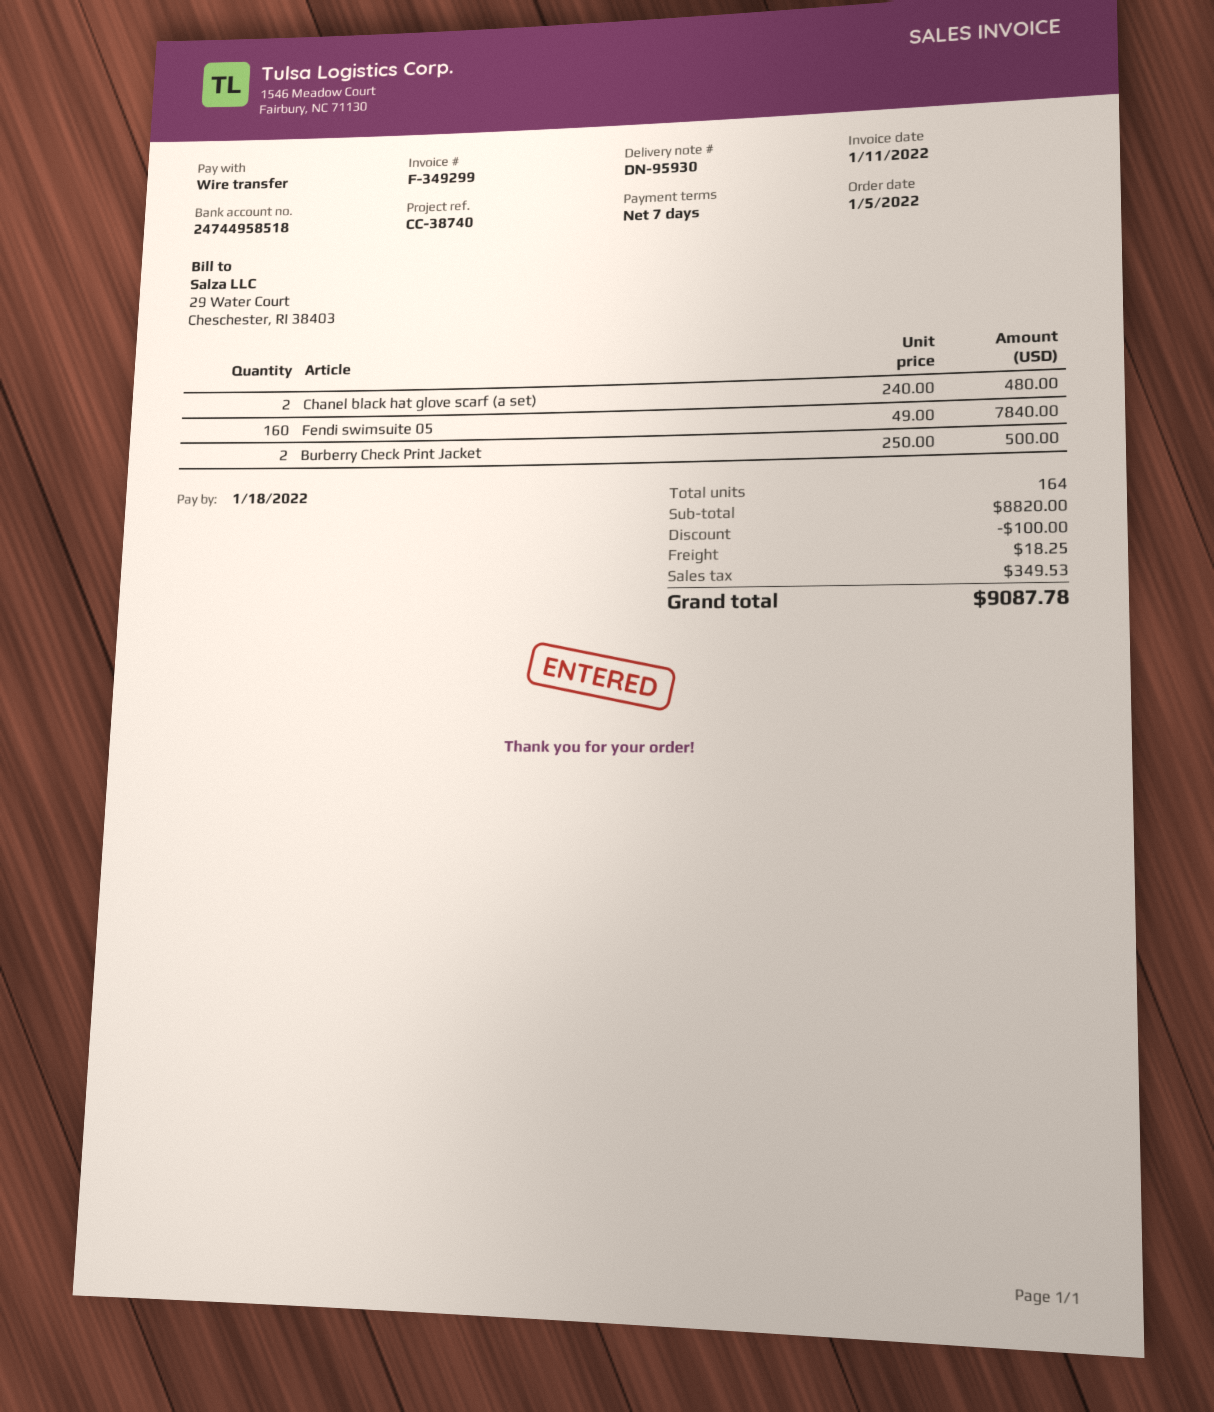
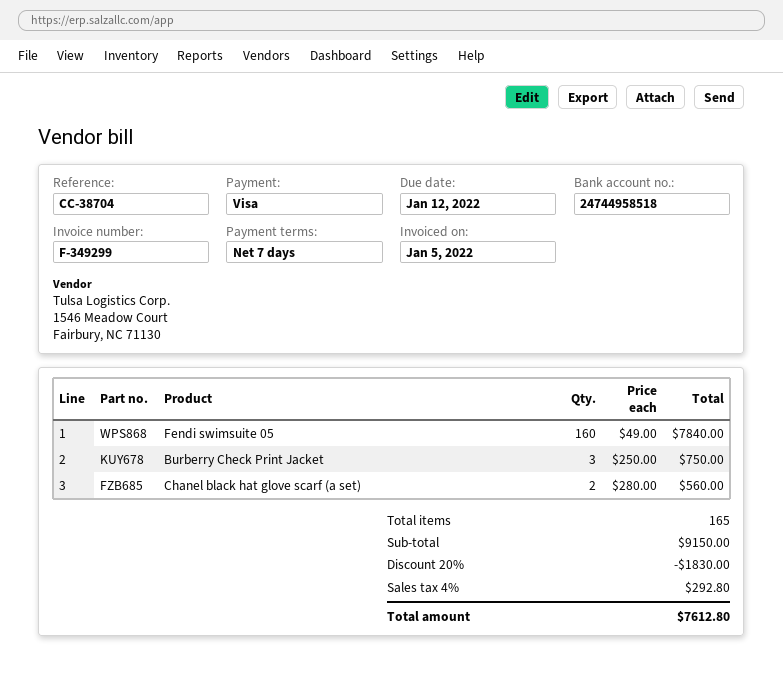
invoice date: 2022-01-11 -> 2022-01-05
due date: 2022-01-18 -> 2022-01-12
reference: CC-38740 -> CC-38704
payment method: bank transfer -> Visa
Chanel black hat glove scarf (a set): 2 x 240.00 = 480.00 -> 2 x 280.00 = 560.00
Burberry Check Print Jacket: 2 x 250.00 = 500.00 -> 3 x 250.00 = 750.00
total quantity: 164 -> 165
subtotal: 8820.00 -> 9150.00
discount: 100.00 -> 1830.00
shipping: 18.25 -> none
tax: 349.53 -> 292.80
total: 9087.78 -> 7612.80

